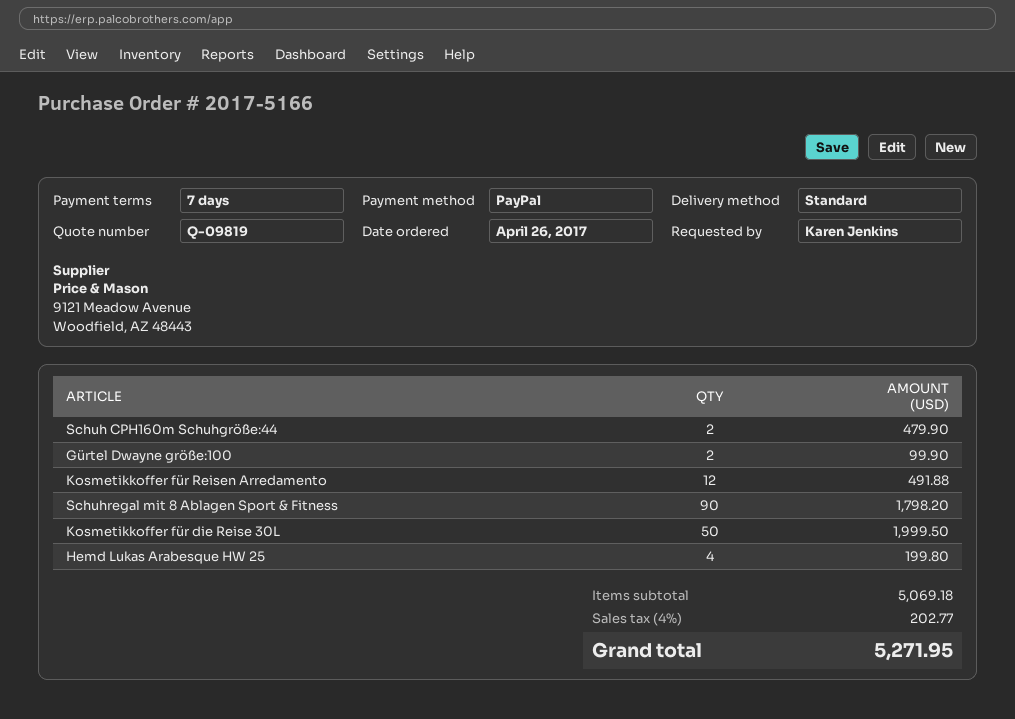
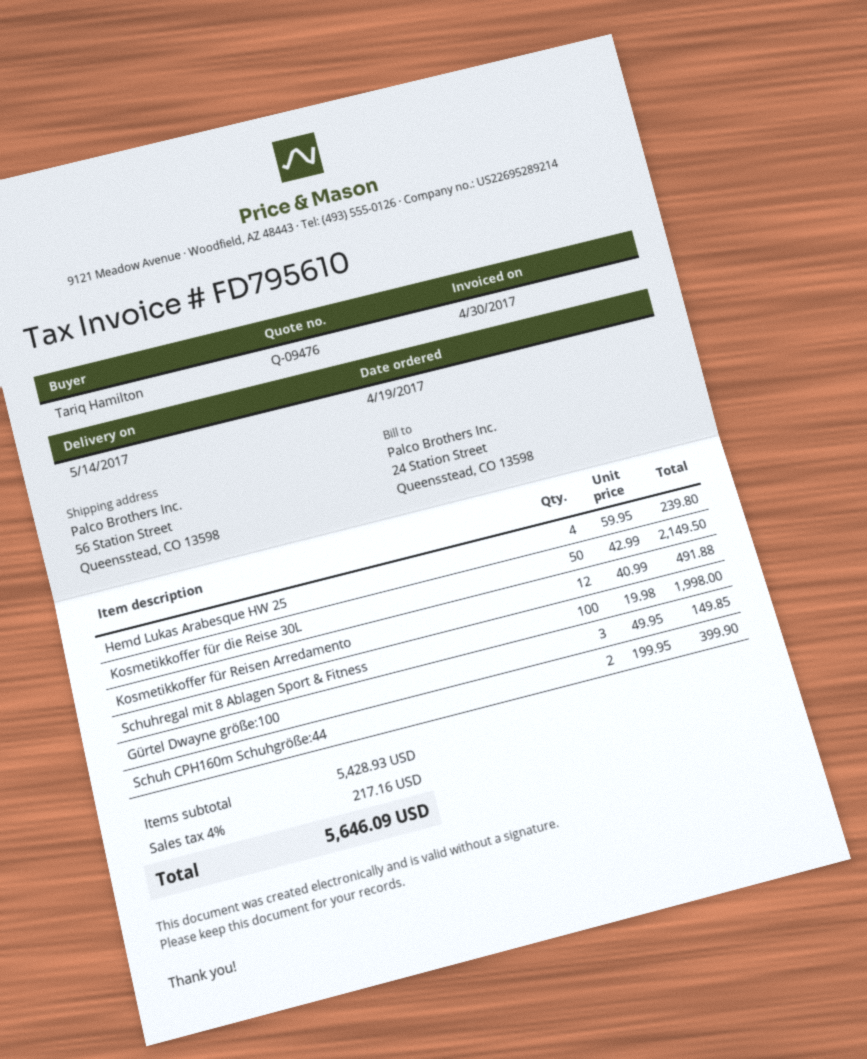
quote number: Q-09819 -> Q-09476
order date: 2017-04-26 -> 2017-04-19
ordered by: Karen Jenkins -> Tariq Hamilton
Schuh CPH160m Schuhgröße:44: 2 for 479.90 -> 2 for 399.90
Gürtel Dwayne größe:100: 2 for 99.90 -> 3 for 149.85
Schuhregal mit 8 Ablagen Sport & Fitness: 90 for 1798.20 -> 100 for 1998.00
Kosmetikkoffer für die Reise 30L: 50 for 1999.50 -> 50 for 2149.50
Hemd Lukas Arabesque HW 25: 4 for 199.80 -> 4 for 239.80
subtotal: 5069.18 -> 5428.93
tax: 4% = 202.77 -> 4% = 217.16
total: 5271.95 -> 5646.09

